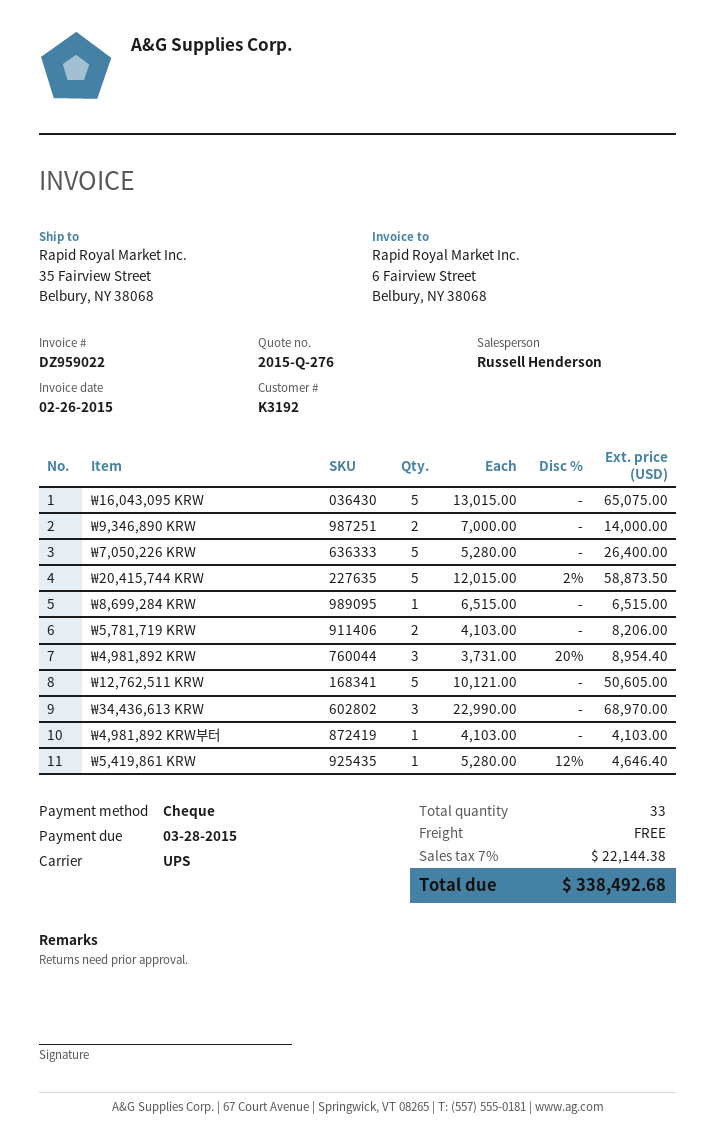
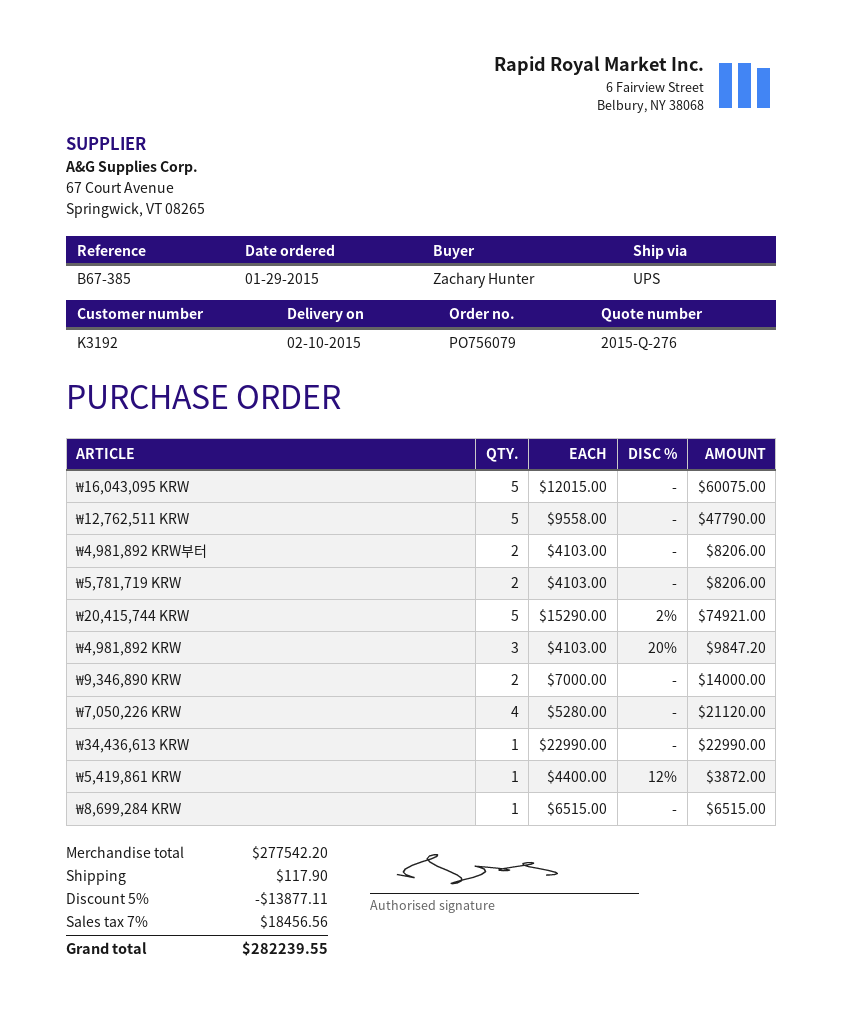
₩16,043,095 KRW: 5 x 13015.00 = 65075.00 -> 5 x 12015.00 = 60075.00
₩7,050,226 KRW: 5 x 5280.00 = 26400.00 -> 4 x 5280.00 = 21120.00
₩20,415,744 KRW: 5 x 12015.00 - 2% = 58873.50 -> 5 x 15290.00 - 2% = 74921.00
₩4,981,892 KRW: 3 x 3731.00 - 20% = 8954.40 -> 3 x 4103.00 - 20% = 9847.20
₩12,762,511 KRW: 5 x 10121.00 = 50605.00 -> 5 x 9558.00 = 47790.00
₩34,436,613 KRW: 3 x 22990.00 = 68970.00 -> 1 x 22990.00 = 22990.00
₩4,981,892 KRW부터: 1 x 4103.00 = 4103.00 -> 2 x 4103.00 = 8206.00
₩5,419,861 KRW: 1 x 5280.00 - 12% = 4646.40 -> 1 x 4400.00 - 12% = 3872.00
discount: none -> 5% = 13877.11
shipping: 0.00 -> 117.90
tax: 7% = 22144.38 -> 7% = 18456.56
total: 338492.68 -> 282239.55

